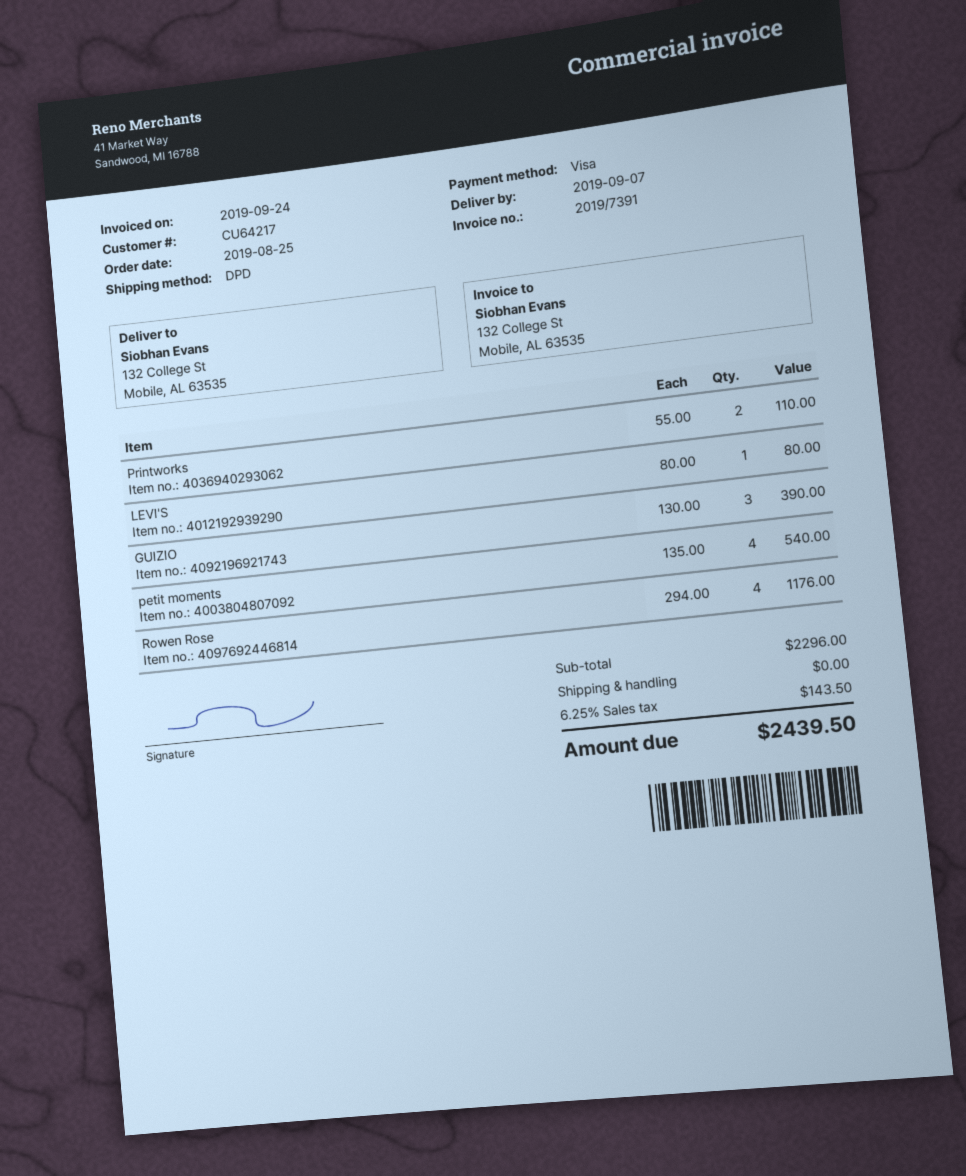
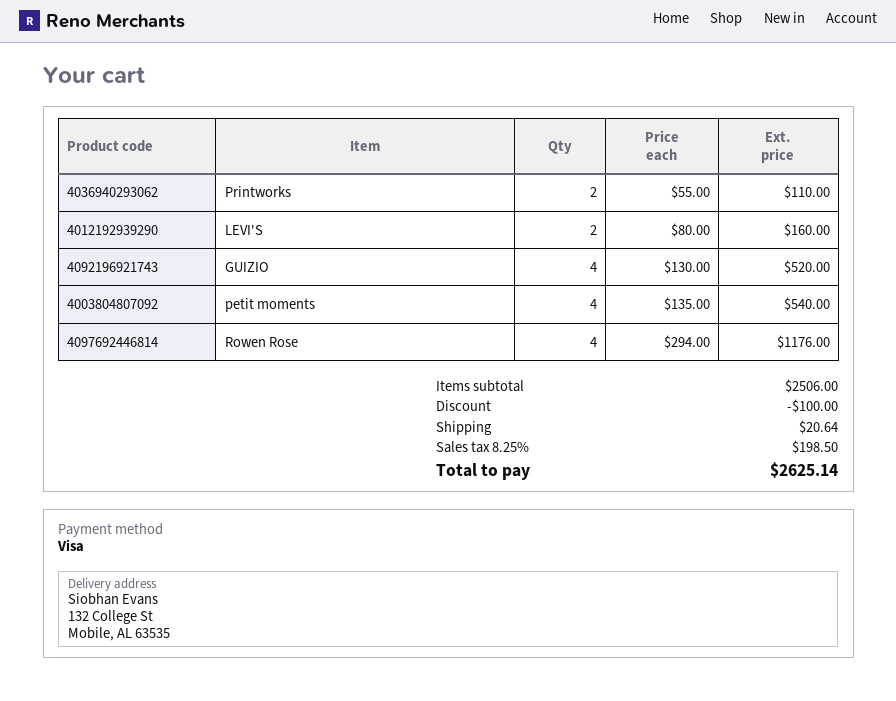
LEVI'S: 1 x 80.00 = 80.00 -> 2 x 80.00 = 160.00
GUIZIO: 3 x 130.00 = 390.00 -> 4 x 130.00 = 520.00
subtotal: 2296.00 -> 2506.00
discount: none -> 100.00
shipping: 0.00 -> 20.64
tax: 6.25% = 143.50 -> 8.25% = 198.50
total: 2439.50 -> 2625.14

